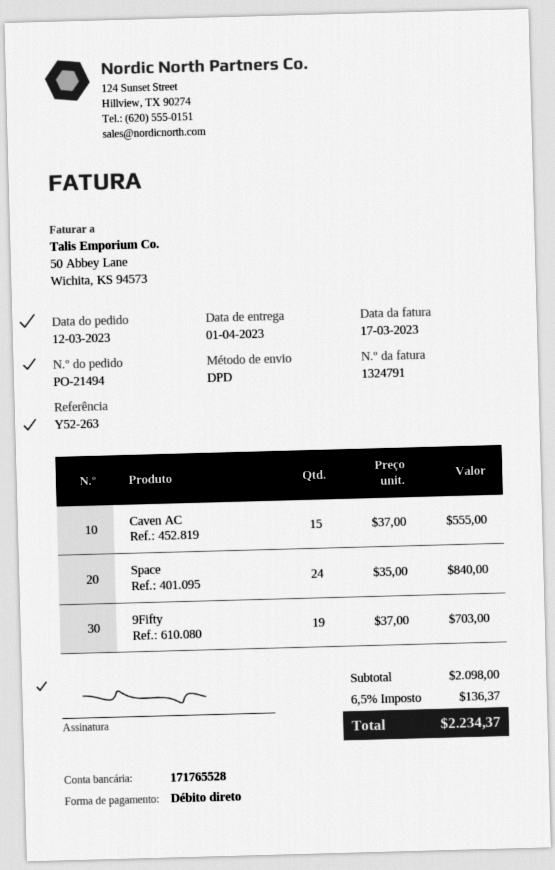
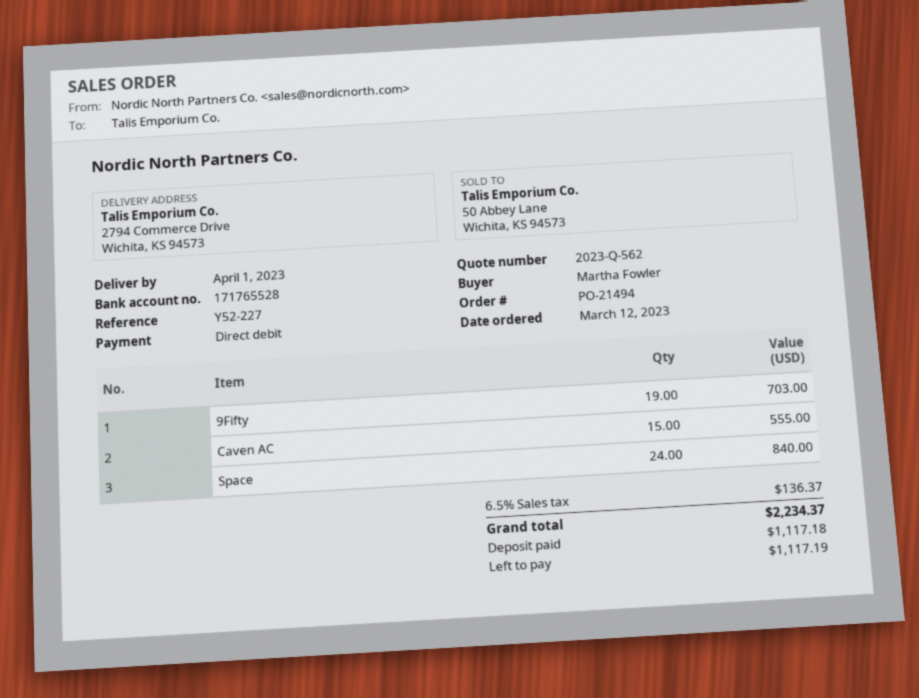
reference: Y52-263 -> Y52-227

